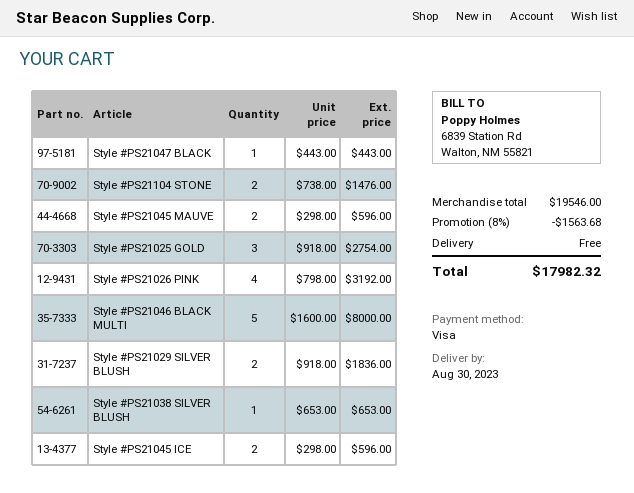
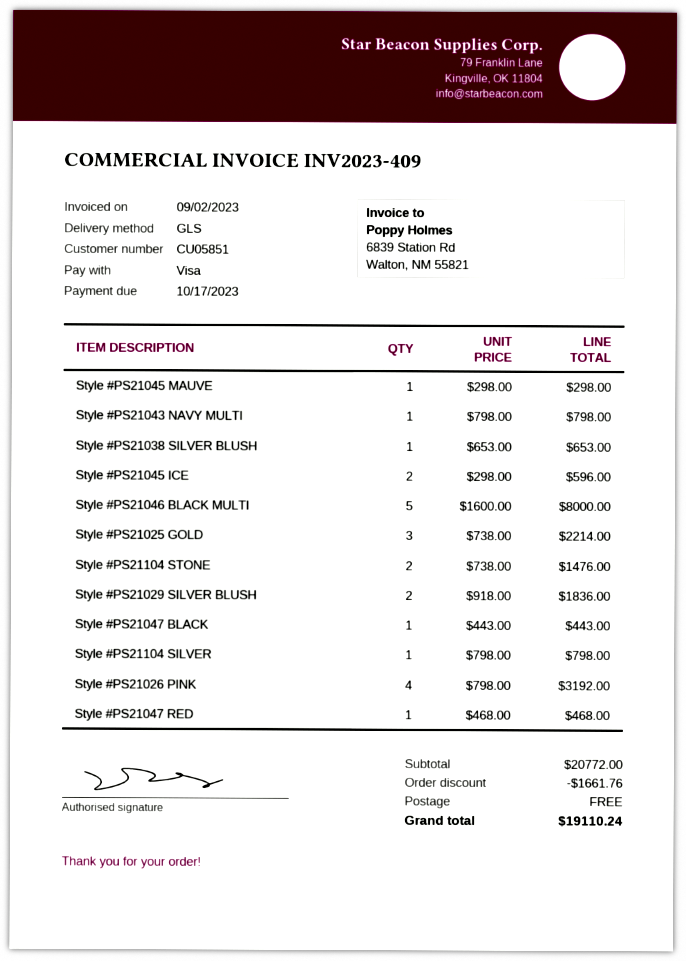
Style #PS21045 MAUVE: 2 x 298.00 = 596.00 -> 1 x 298.00 = 298.00
Style #PS21025 GOLD: 3 x 918.00 = 2754.00 -> 3 x 738.00 = 2214.00
Style #PS21043 NAVY MULTI: none -> 1 x 798.00 = 798.00
Style #PS21104 SILVER: none -> 1 x 798.00 = 798.00
Style #PS21047 RED: none -> 1 x 468.00 = 468.00
subtotal: 19546.00 -> 20772.00
discount: 1563.68 -> 1661.76
total: 17982.32 -> 19110.24

